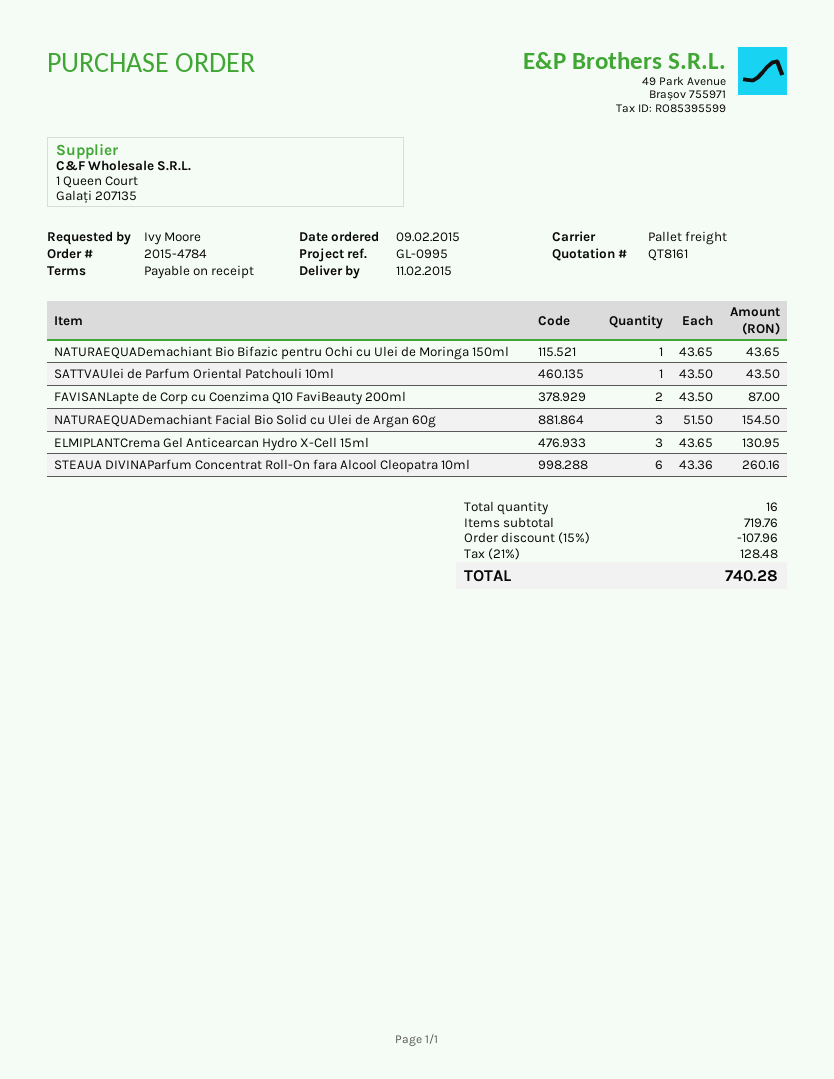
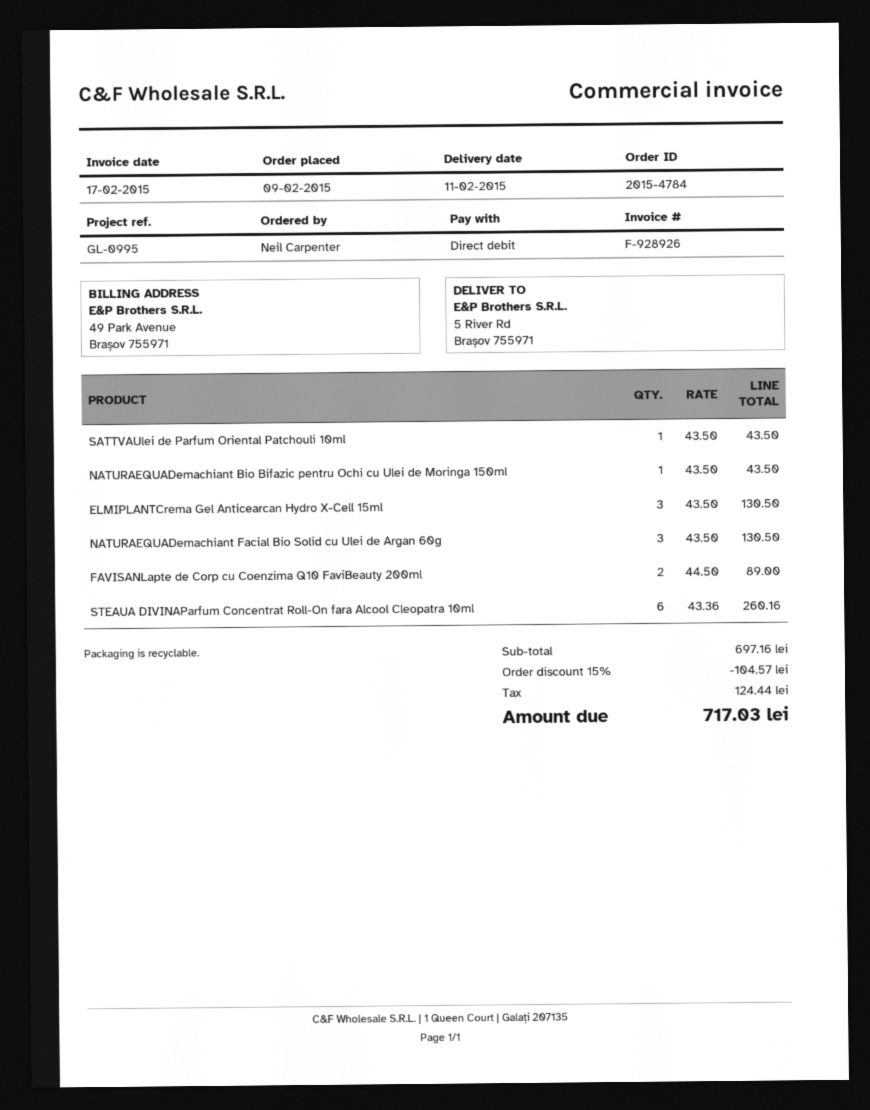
ordered by: Ivy Moore -> Neil Carpenter
NATURAEQUADemachiant Bio Bifazic pentru Ochi cu Ulei de Moringa 150ml: 1 x 43.65 = 43.65 -> 1 x 43.50 = 43.50
FAVISANLapte de Corp cu Coenzima Q10 FaviBeauty 200ml: 2 x 43.50 = 87.00 -> 2 x 44.50 = 89.00
NATURAEQUADemachiant Facial Bio Solid cu Ulei de Argan 60g: 3 x 51.50 = 154.50 -> 3 x 43.50 = 130.50
ELMIPLANTCrema Gel Anticearcan Hydro X-Cell 15ml: 3 x 43.65 = 130.95 -> 3 x 43.50 = 130.50
subtotal: 719.76 -> 697.16
discount: 15% = 107.96 -> 15% = 104.57
tax: 128.48 -> 124.44
total: 740.28 -> 717.03

